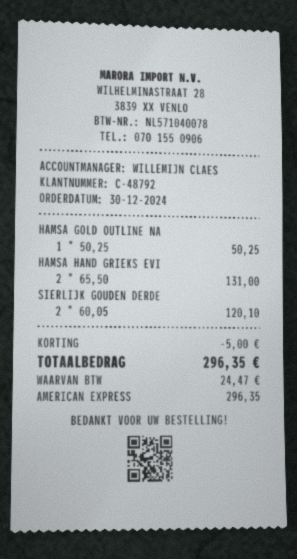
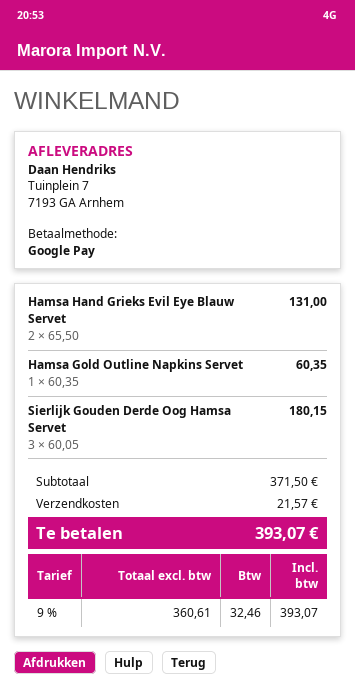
payment method: American Express -> Google Pay
HAMSA GOLD OUTLINE NA: 1 x 50.25 = 50.25 -> 1 x 60.35 = 60.35
SIERLIJK GOUDEN DERDE: 2 x 60.05 = 120.10 -> 3 x 60.05 = 180.15
discount: 5.00 -> none
shipping: none -> 21.57
tax: 24.47 -> 32.46
total: 296.35 -> 393.07

